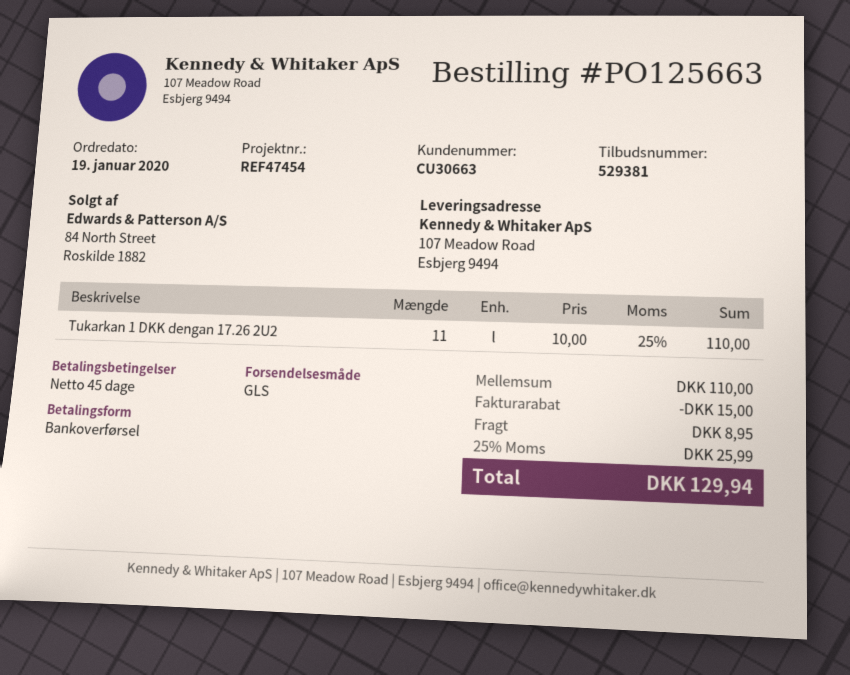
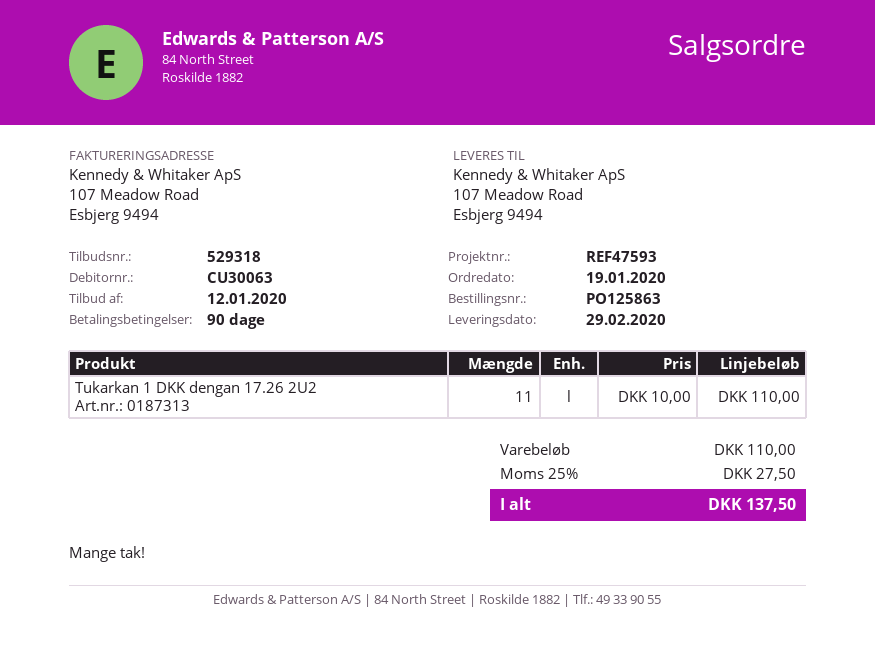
quote number: 529381 -> 529318
order number: PO125663 -> PO125863
payment terms: 45 days -> 90 days
customer number: CU30663 -> CU30063
reference: REF47454 -> REF47593
discount: 15.00 -> none
shipping: 8.95 -> none
tax: 25% = 25.99 -> 25% = 27.50
total: 129.94 -> 137.50

